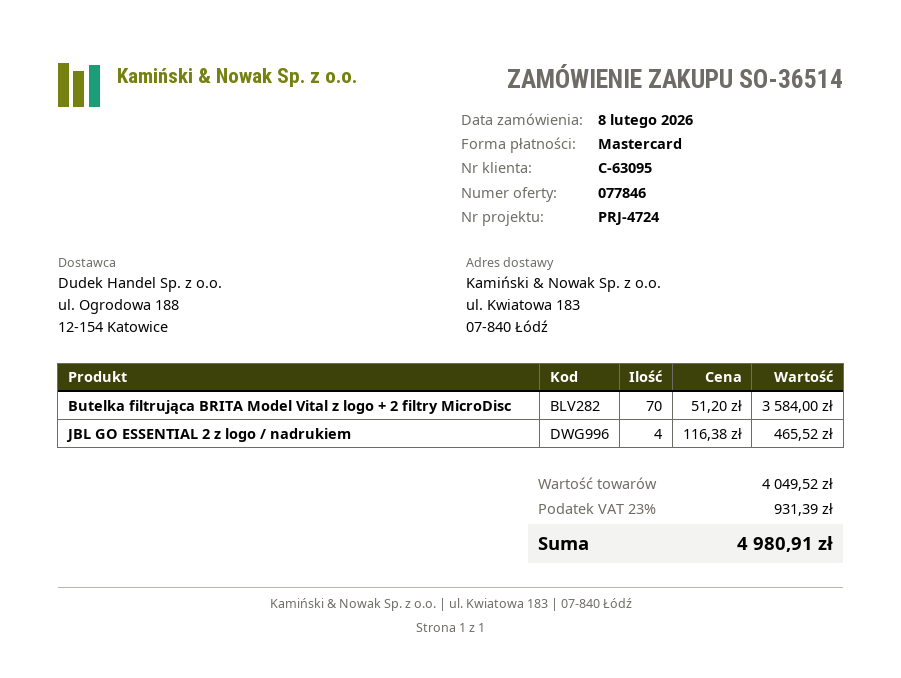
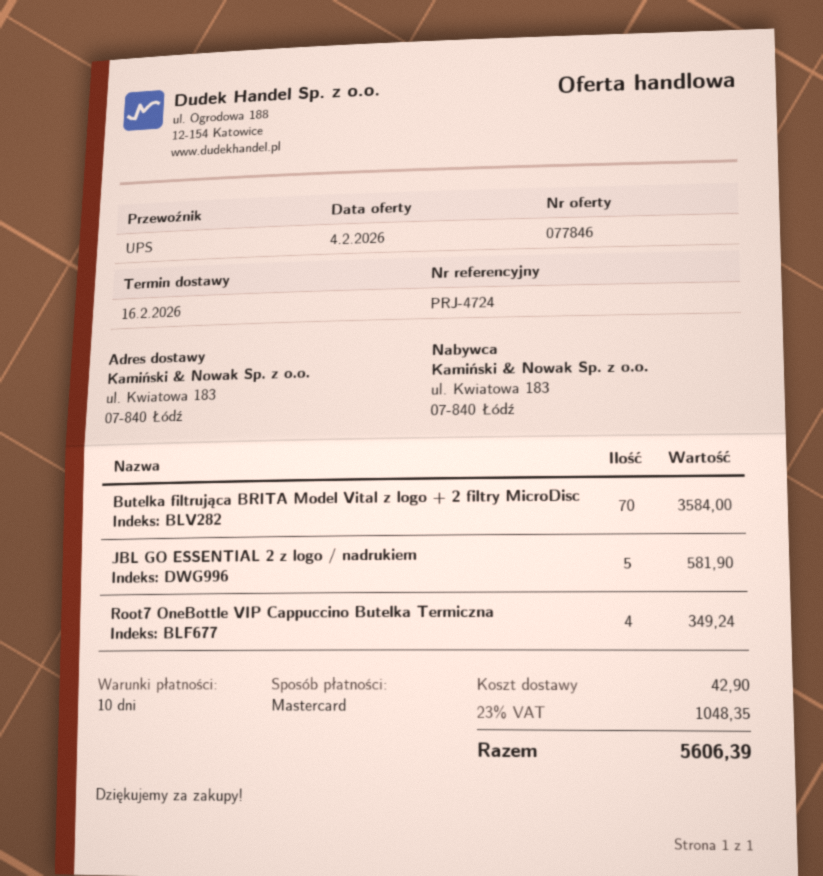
JBL GO ESSENTIAL 2 z logo / nadrukiem: 4 for 465.52 -> 5 for 581.90
Root7 OneBottle VIP Cappuccino Butelka Termiczna: none -> 4 for 349.24
shipping: none -> 42.90
tax: 23% = 931.39 -> 23% = 1048.35
total: 4980.91 -> 5606.39

